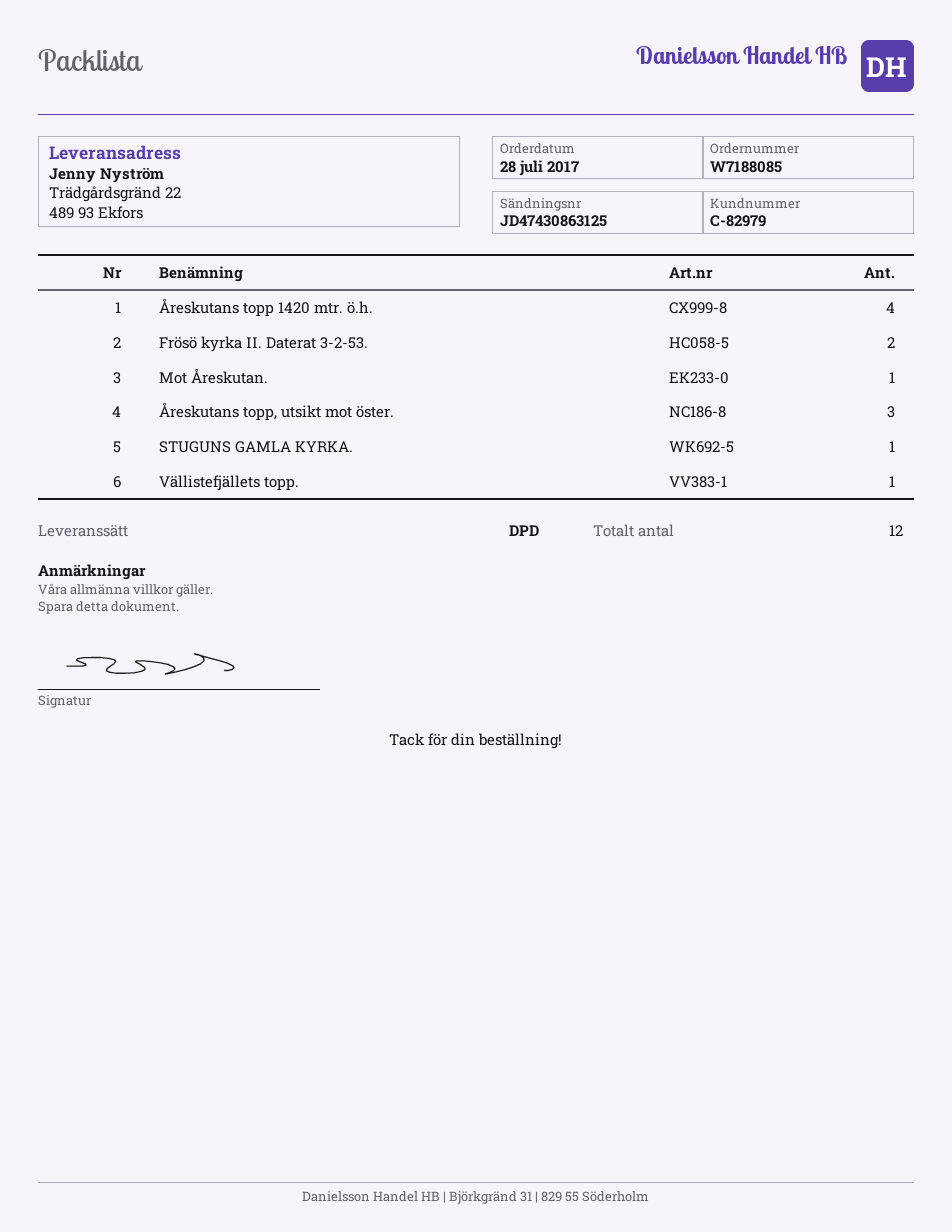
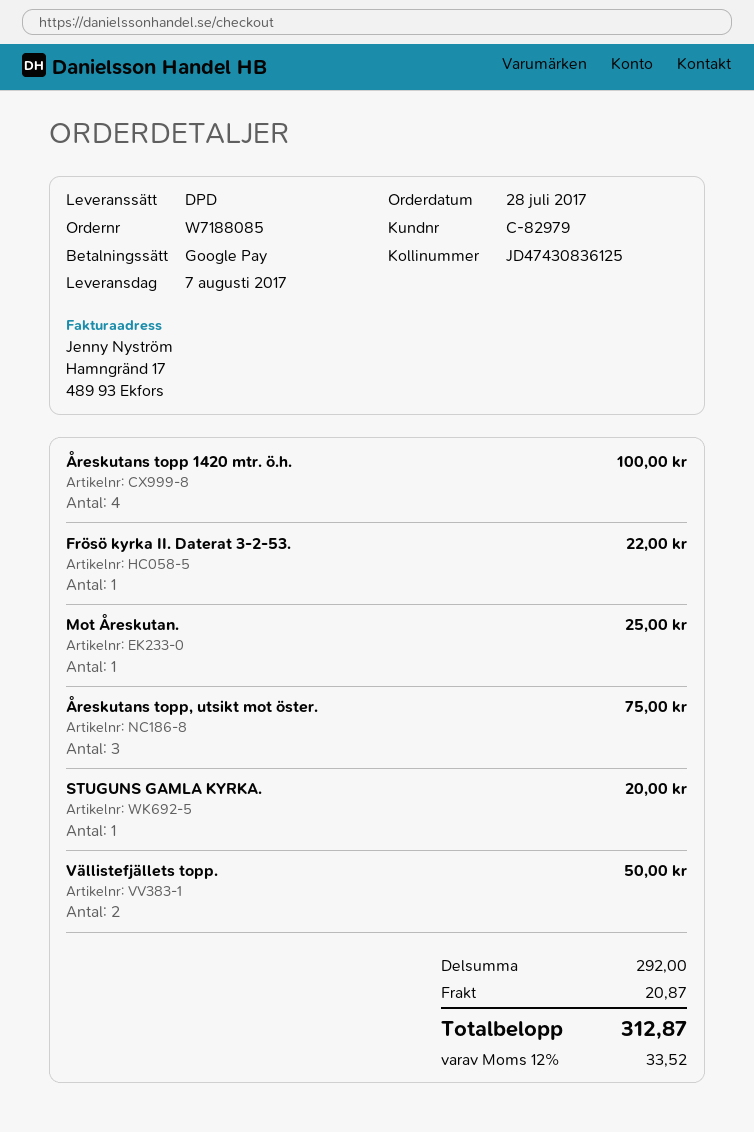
tracking number: JD47430863125 -> JD47430836125
Frösö kyrka II. Daterat 3-2-53.: 2 -> 1
Vällistefjällets topp.: 1 -> 2

